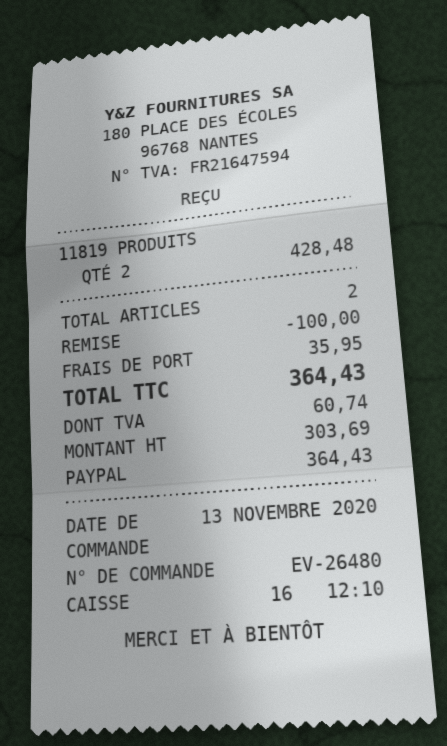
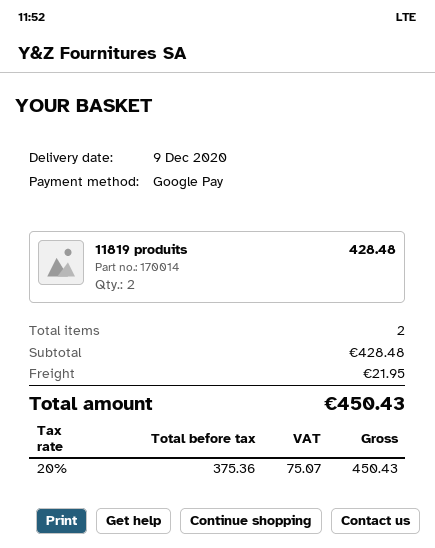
payment method: PayPal -> Google Pay
discount: 100.00 -> none
shipping: 35.95 -> 21.95
net: 303.69 -> 375.36
tax: 60.74 -> 75.07
total: 364.43 -> 450.43

